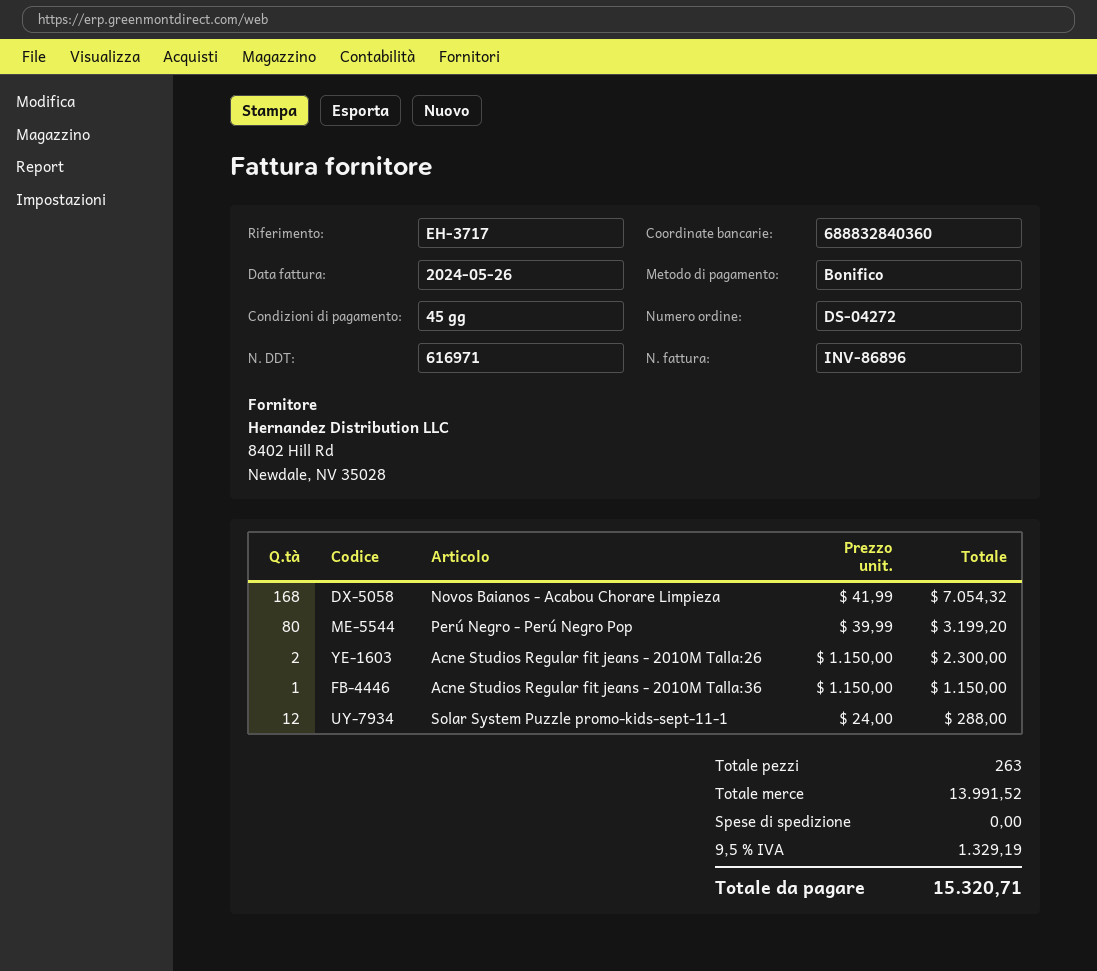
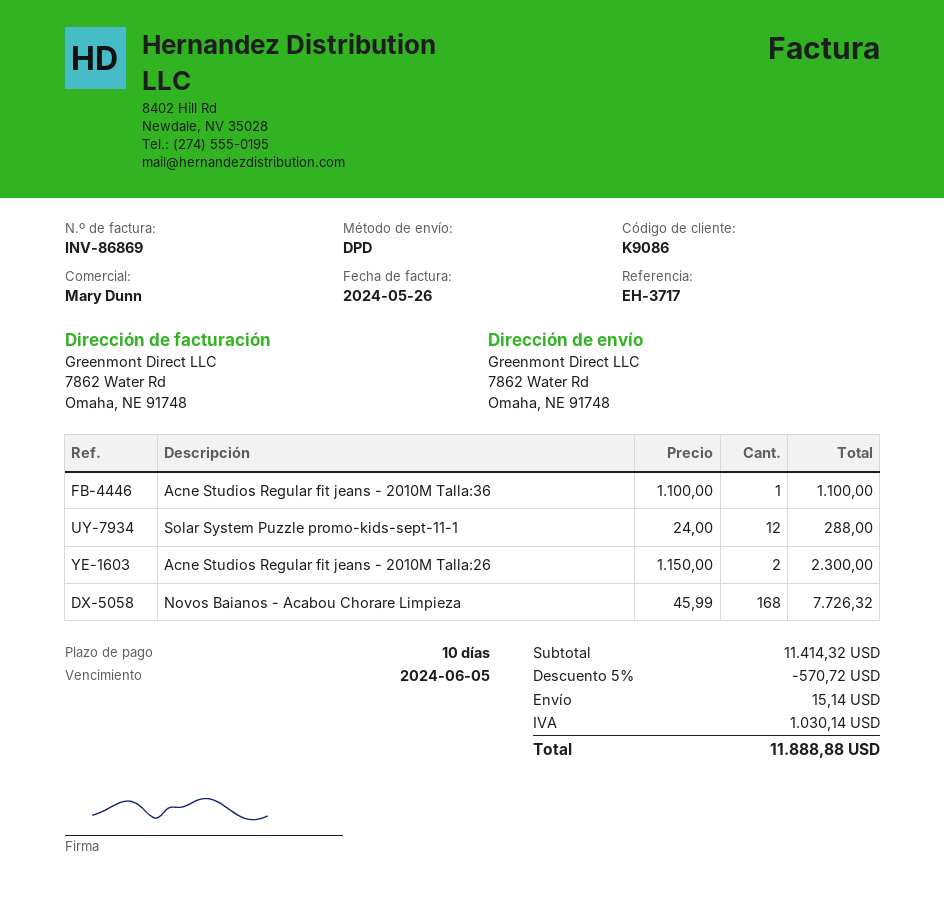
invoice number: INV-86896 -> INV-86869
payment terms: 45 days -> 10 days
Novos Baianos - Acabou Chorare Limpieza: 168 x 41.99 = 7054.32 -> 168 x 45.99 = 7726.32
Perú Negro - Perú Negro Pop: 80 x 39.99 = 3199.20 -> none
Acne Studios Regular fit jeans - 2010M Talla:36: 1 x 1150.00 = 1150.00 -> 1 x 1100.00 = 1100.00
subtotal: 13991.52 -> 11414.32
discount: none -> 5% = 570.72
shipping: 0.00 -> 15.14
tax: 1329.19 -> 1030.14
total: 15320.71 -> 11888.88

